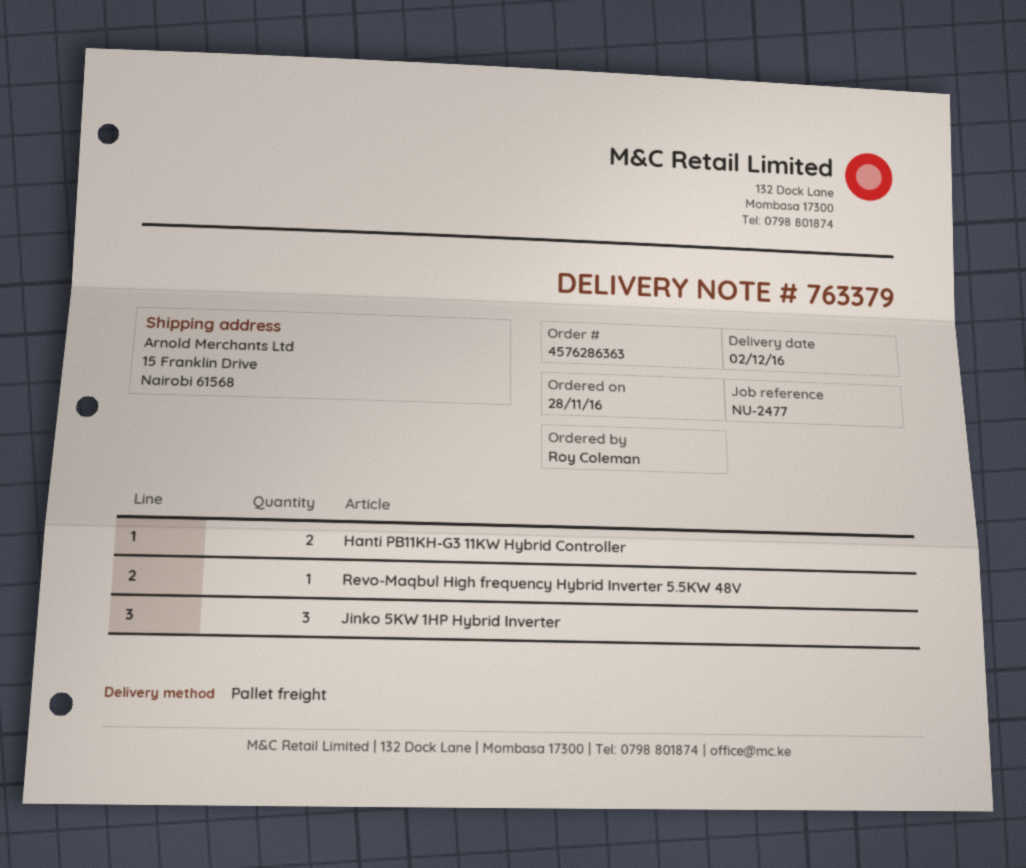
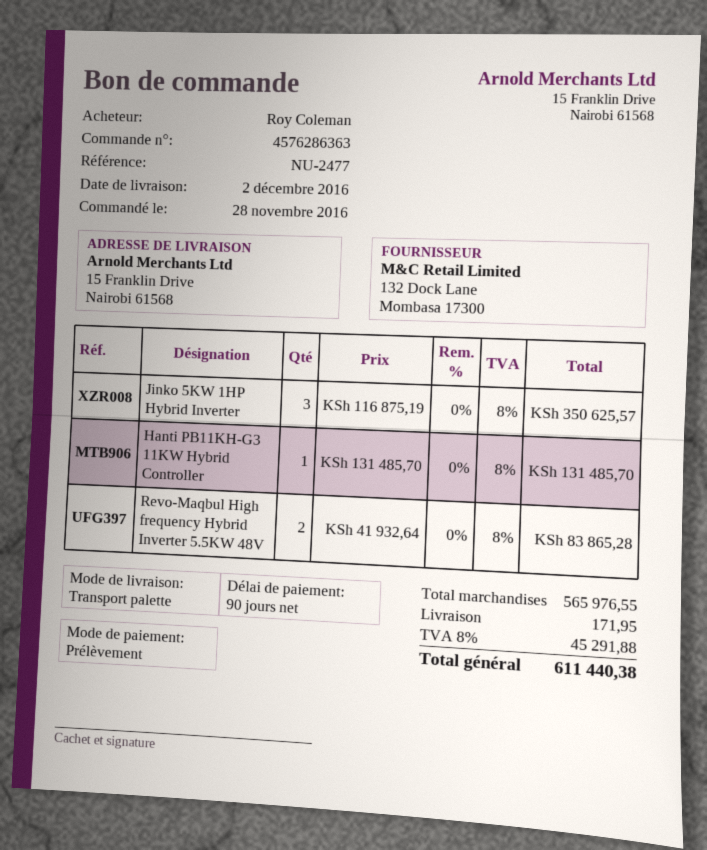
Hanti PB11KH-G3 11KW Hybrid Controller: 2 -> 1
Revo-Maqbul High frequency Hybrid Inverter 5.5KW 48V: 1 -> 2

